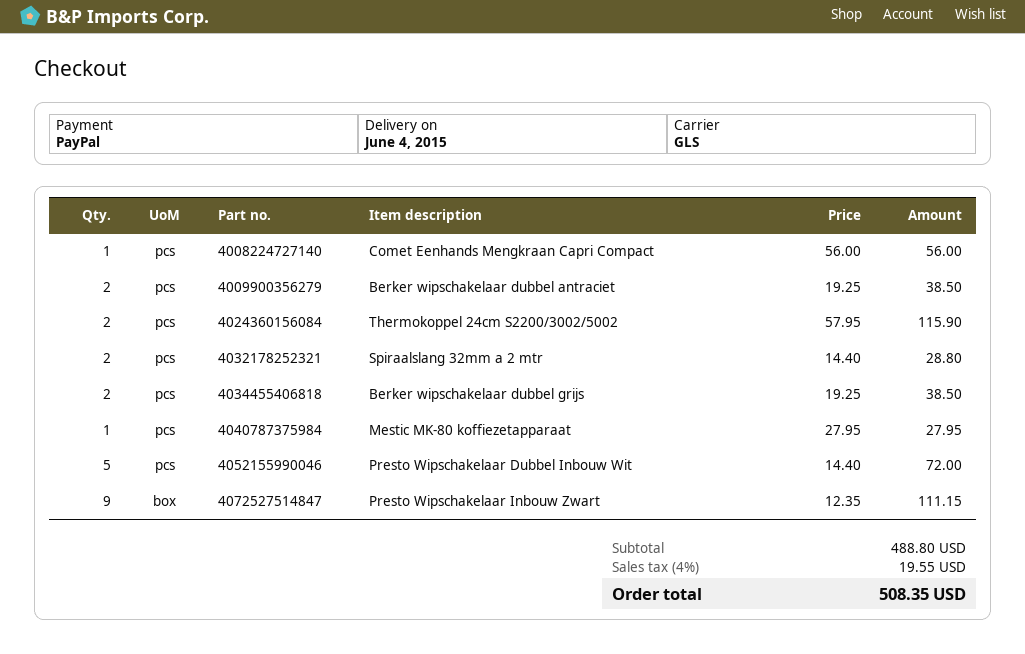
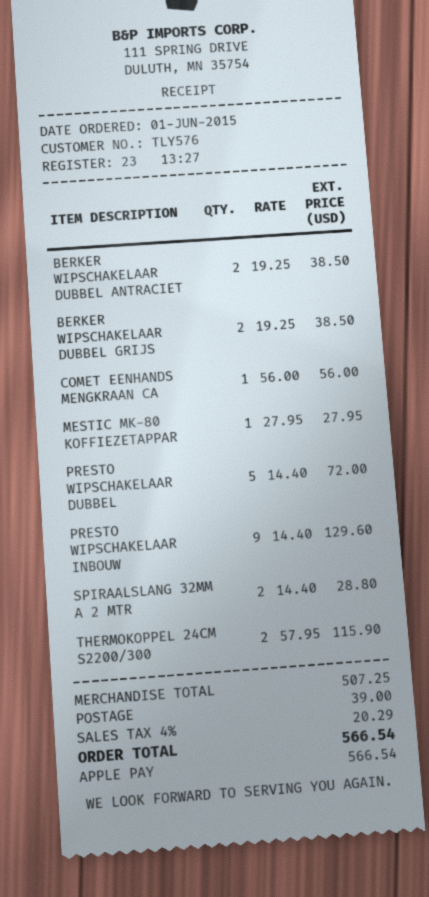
payment method: PayPal -> Apple Pay
Presto Wipschakelaar Inbouw Zwart: 9 x 12.35 = 111.15 -> 9 x 14.40 = 129.60
subtotal: 488.80 -> 507.25
shipping: none -> 39.00
tax: 4% = 19.55 -> 4% = 20.29
total: 508.35 -> 566.54

